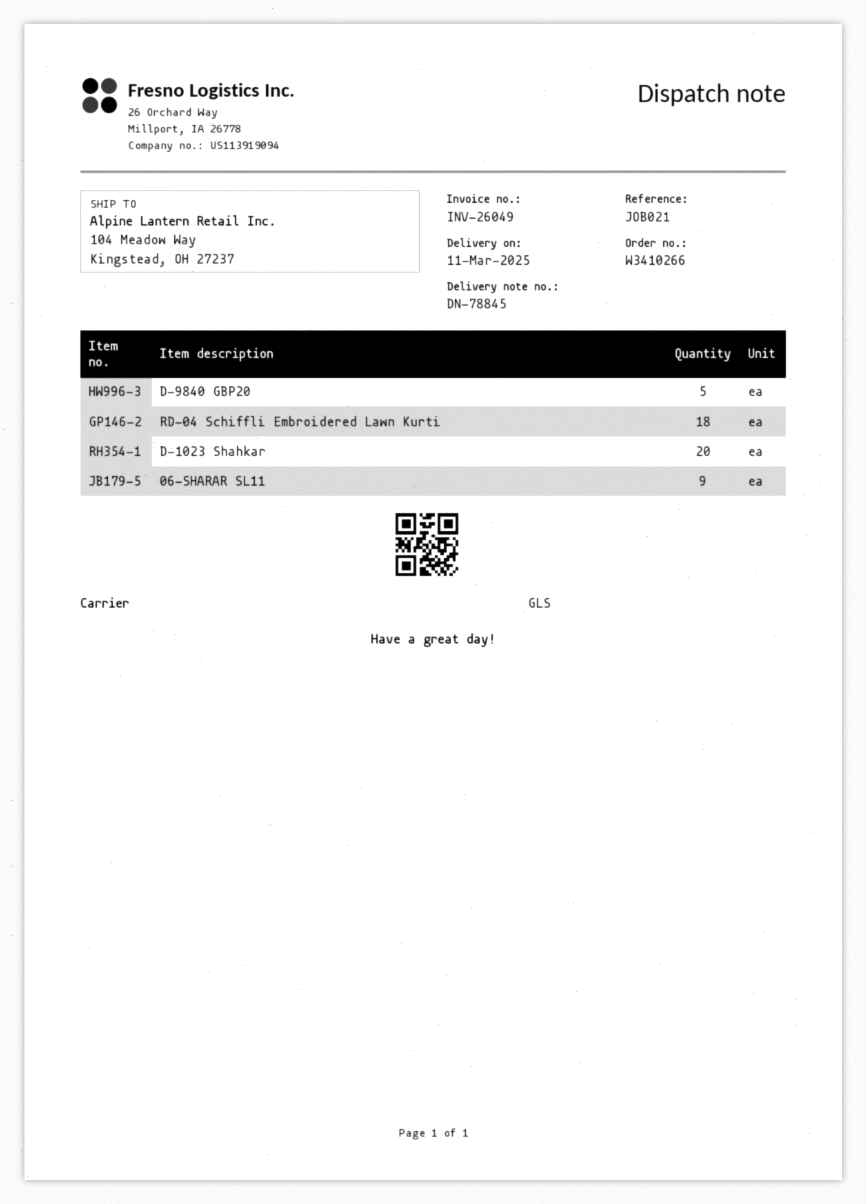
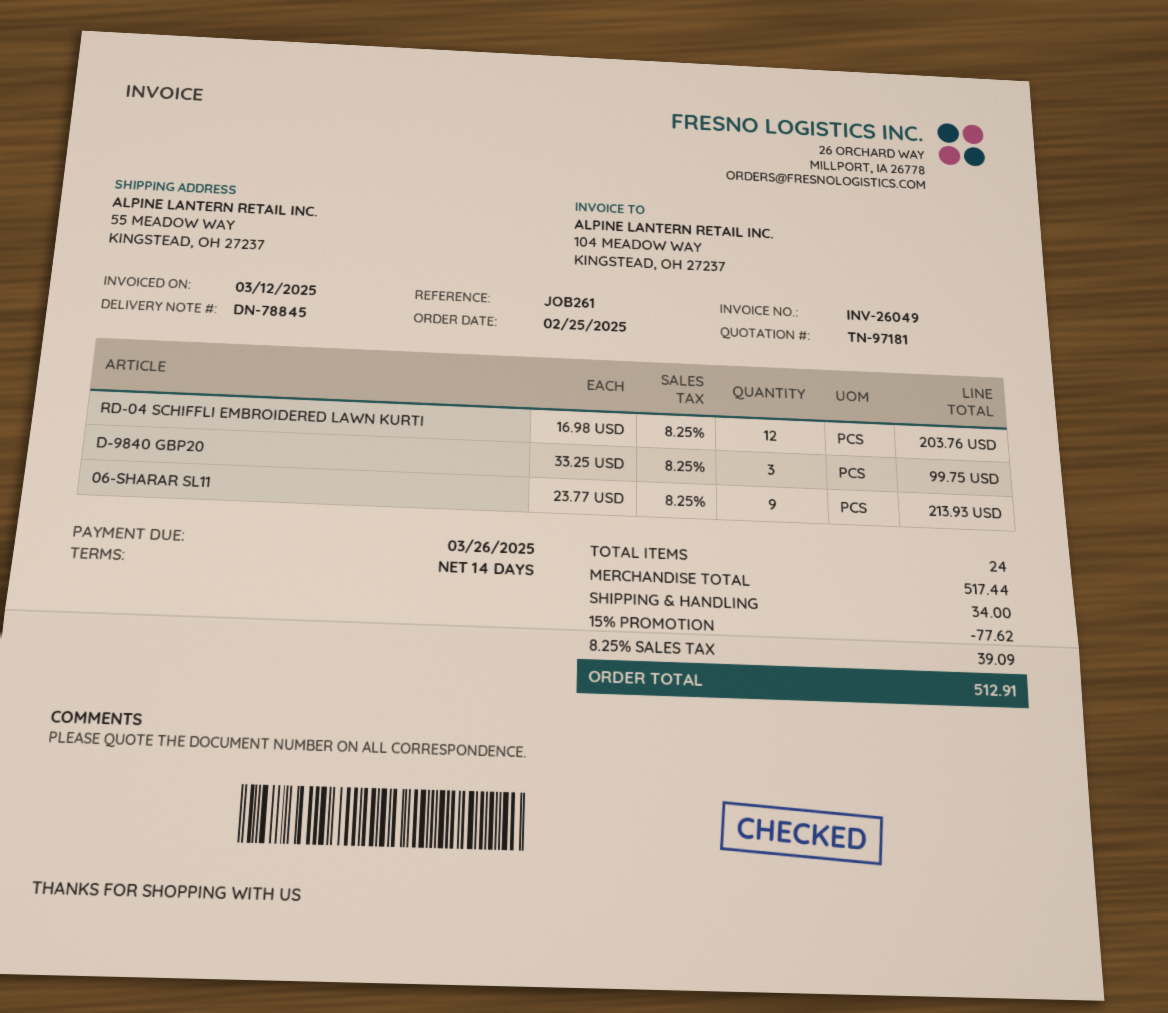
reference: JOB021 -> JOB261
ship to: 104 Meadow Way, Kingstead, OH 27237 -> 55 MEADOW WAY, KINGSTEAD, OH 27237
D-9840 GBP20: 5 -> 3
RD-04 Schiffli Embroidered Lawn Kurti: 18 -> 12
D-1023 Shahkar: 20 -> none

